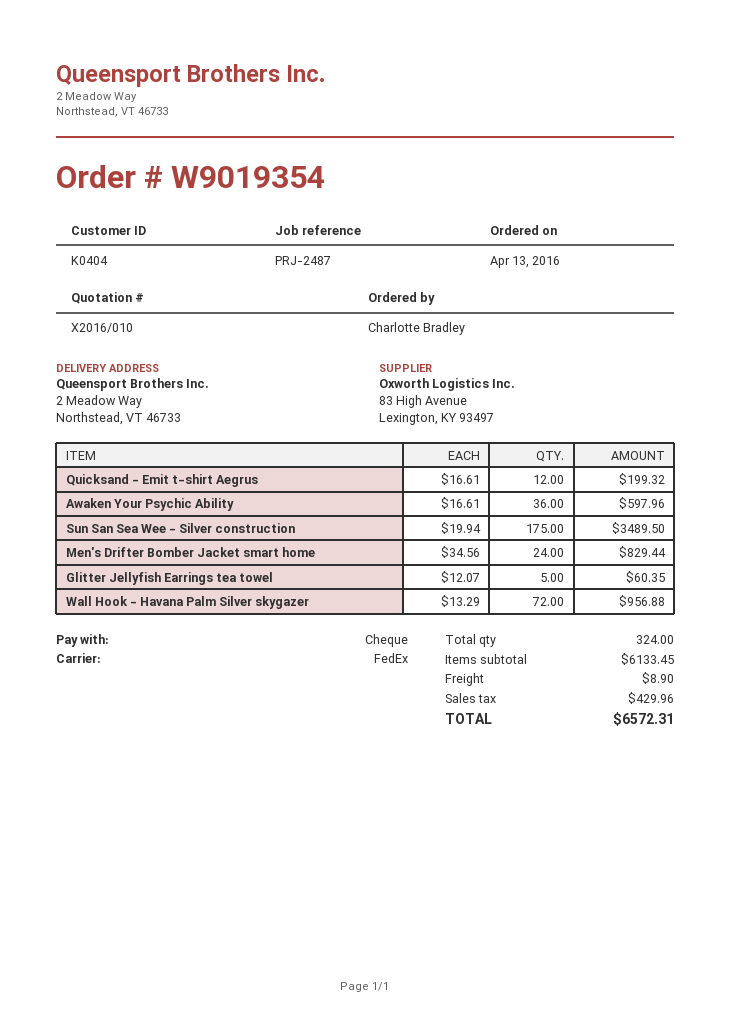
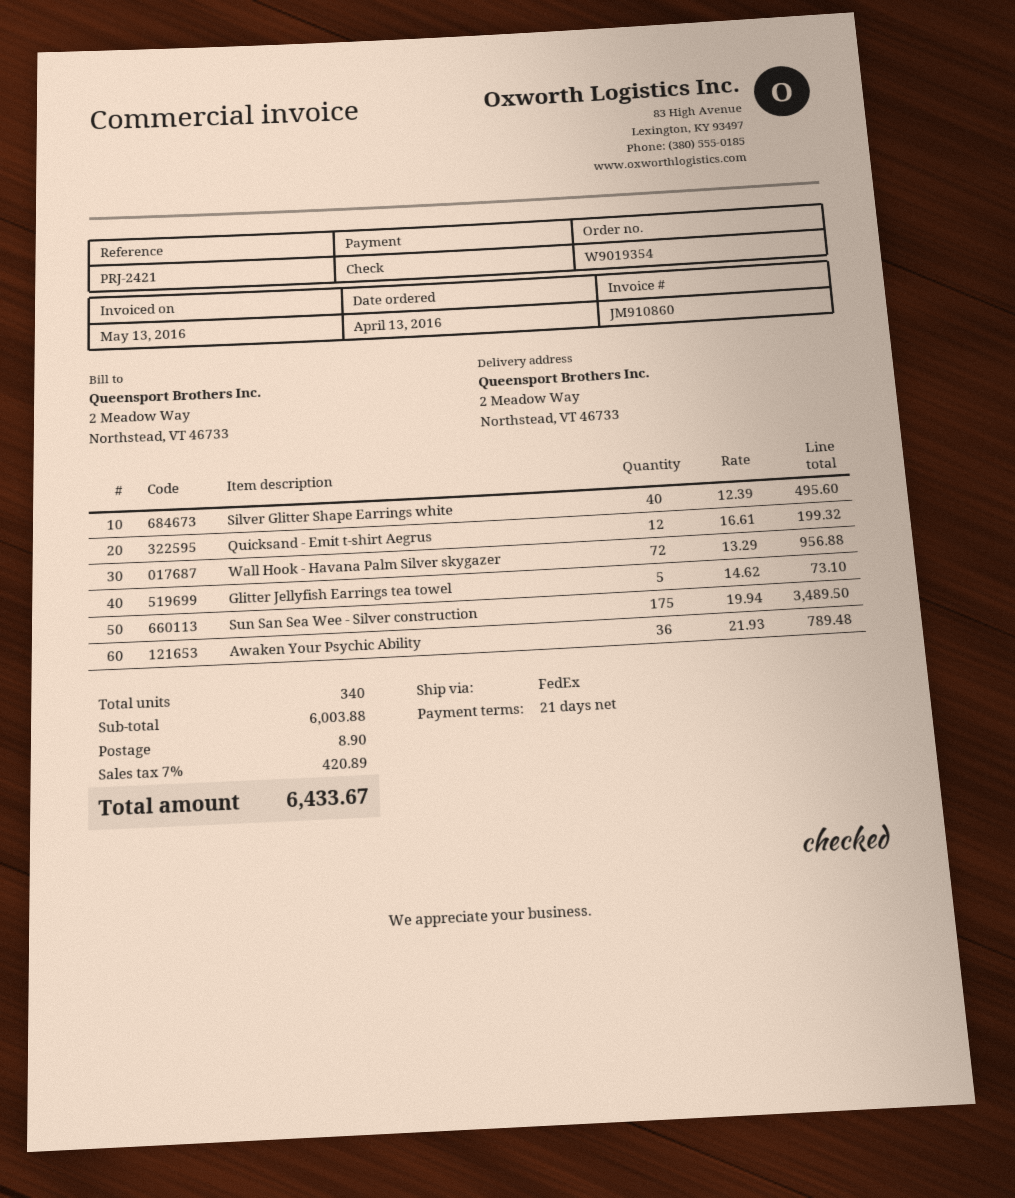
reference: PRJ-2487 -> PRJ-2421
Awaken Your Psychic Ability: 36 x 16.61 = 597.96 -> 36 x 21.93 = 789.48
Men's Drifter Bomber Jacket smart home: 24 x 34.56 = 829.44 -> none
Glitter Jellyfish Earrings tea towel: 5 x 12.07 = 60.35 -> 5 x 14.62 = 73.10
Silver Glitter Shape Earrings white: none -> 40 x 12.39 = 495.60
total quantity: 324 -> 340
subtotal: 6133.45 -> 6003.88
tax: 429.96 -> 420.89
total: 6572.31 -> 6433.67

